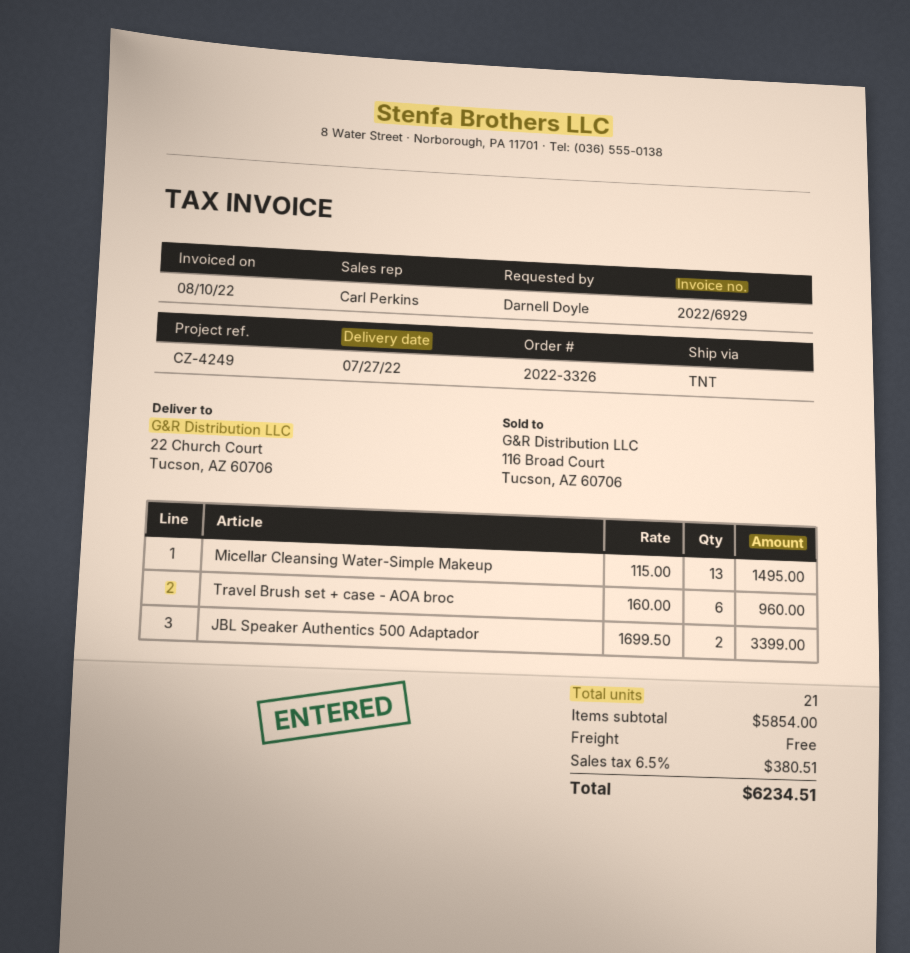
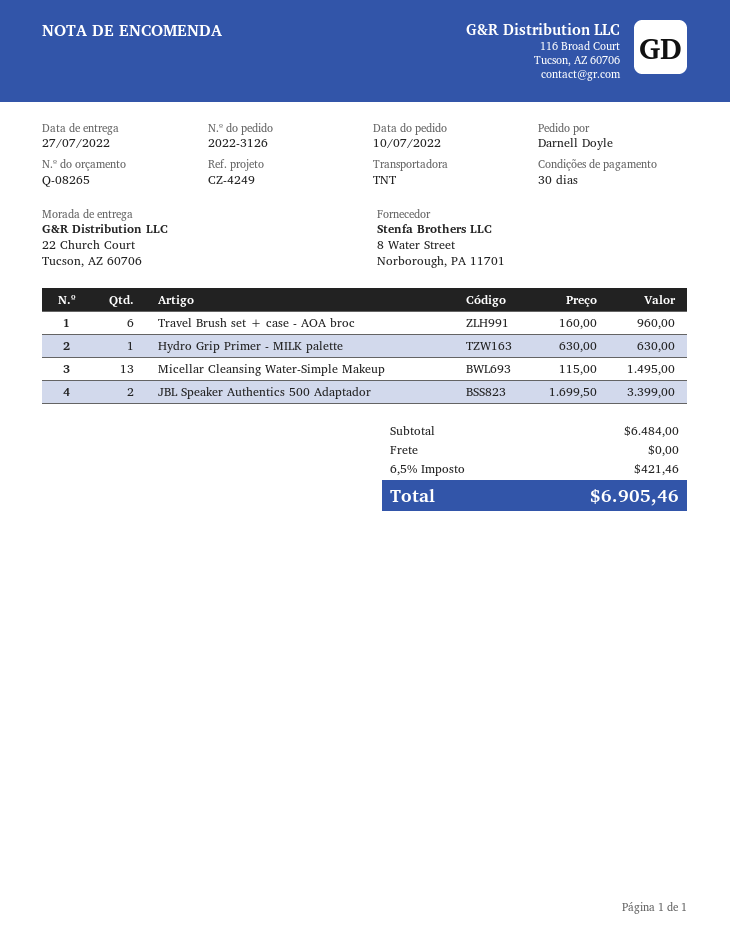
order number: 2022-3326 -> 2022-3126
Hydro Grip Primer - MILK palette: none -> 1 x 630.00 = 630.00
subtotal: 5854.00 -> 6484.00
tax: 6.5% = 380.51 -> 6.5% = 421.46
total: 6234.51 -> 6905.46

